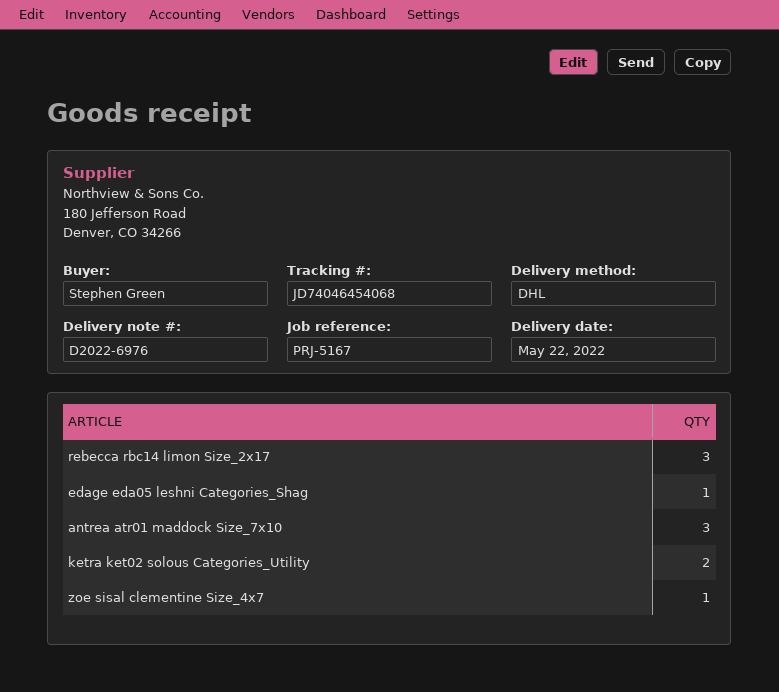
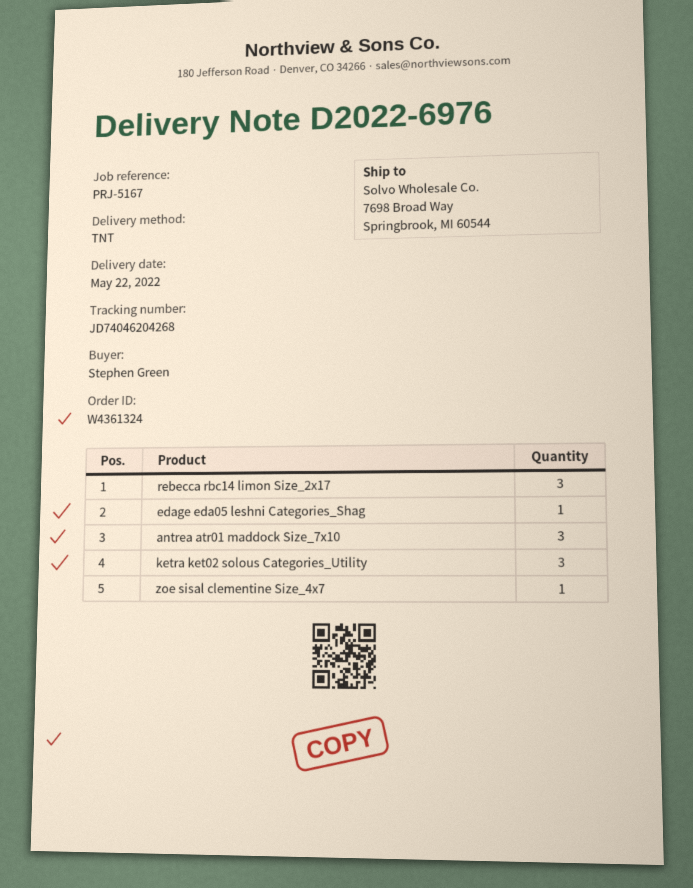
shipping method: DHL -> TNT
tracking number: JD74046454068 -> JD74046204268
ketra ket02 solous Categories_Utility: 2 -> 3

